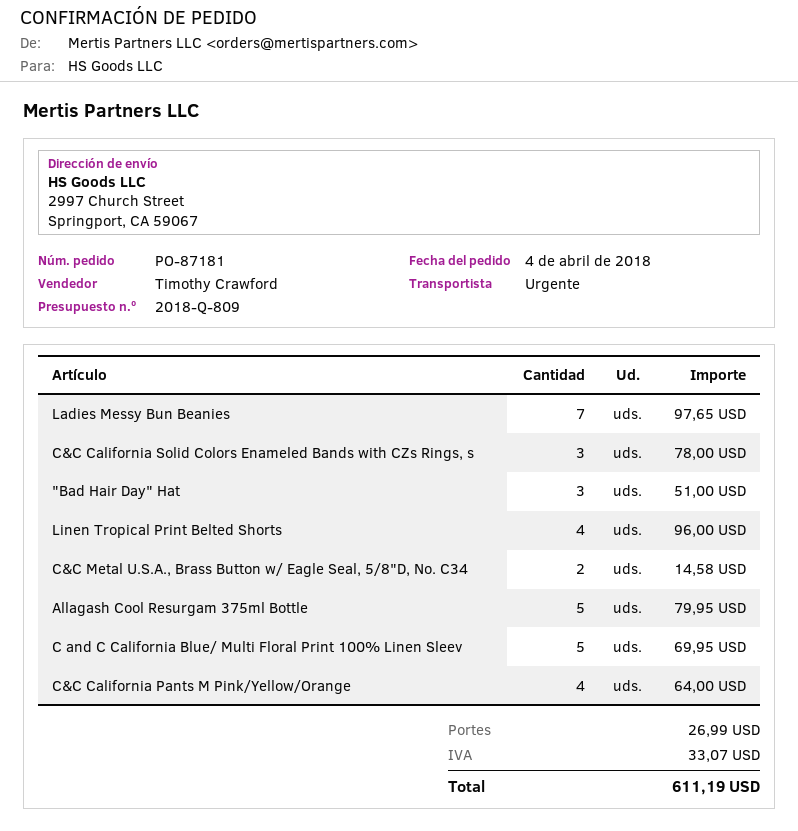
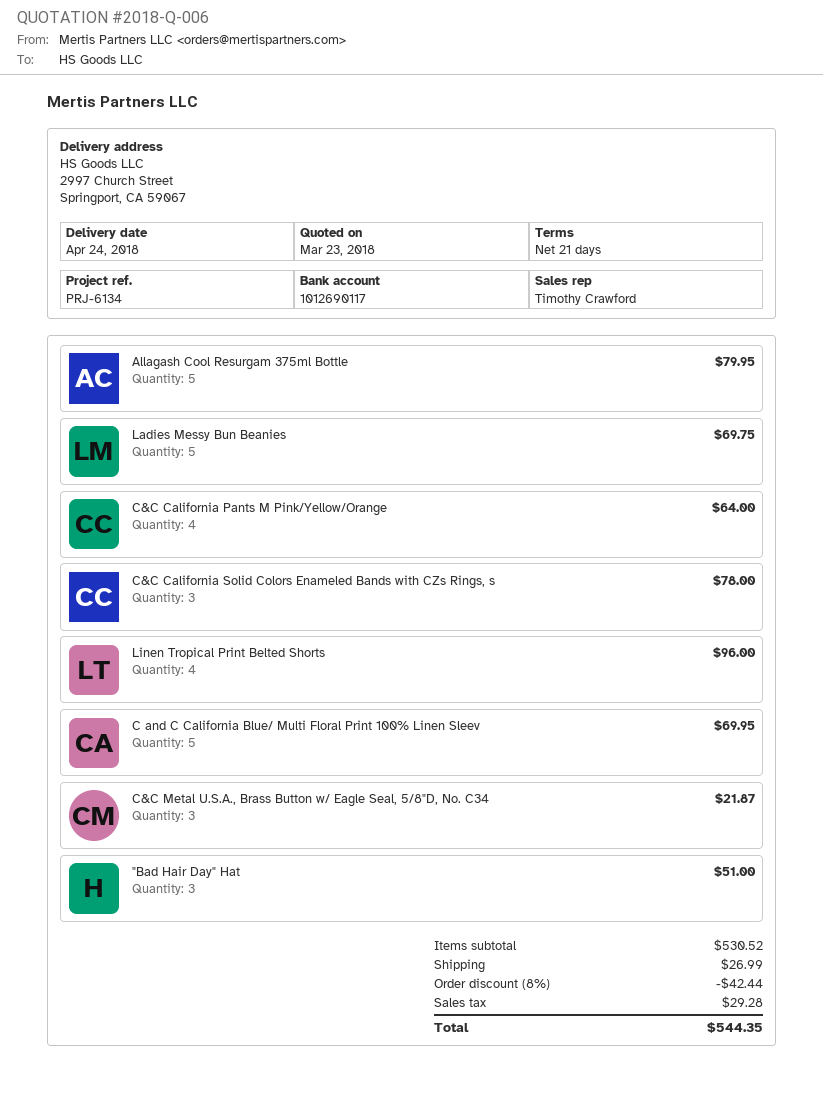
quote number: 2018-Q-809 -> 2018-Q-006
Ladies Messy Bun Beanies: 7 for 97.65 -> 5 for 69.75
C&C Metal U.S.A., Brass Button w/ Eagle Seal, 5/8"D, No. C34: 2 for 14.58 -> 3 for 21.87
discount: none -> 8% = 42.44
tax: 33.07 -> 29.28
total: 611.19 -> 544.35

